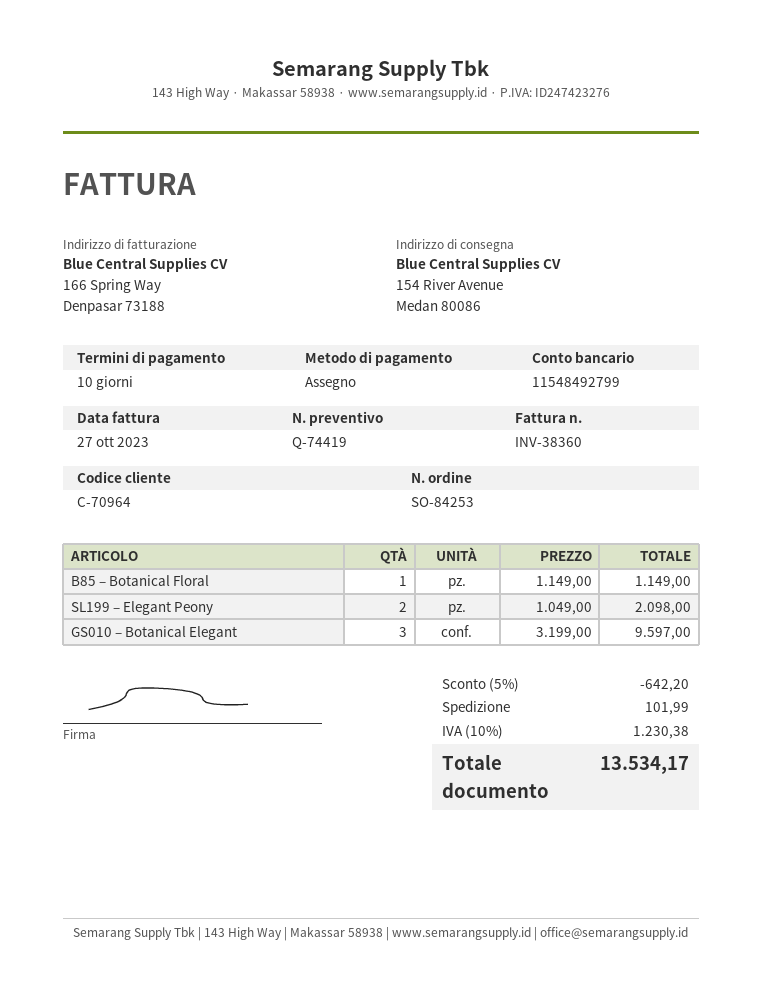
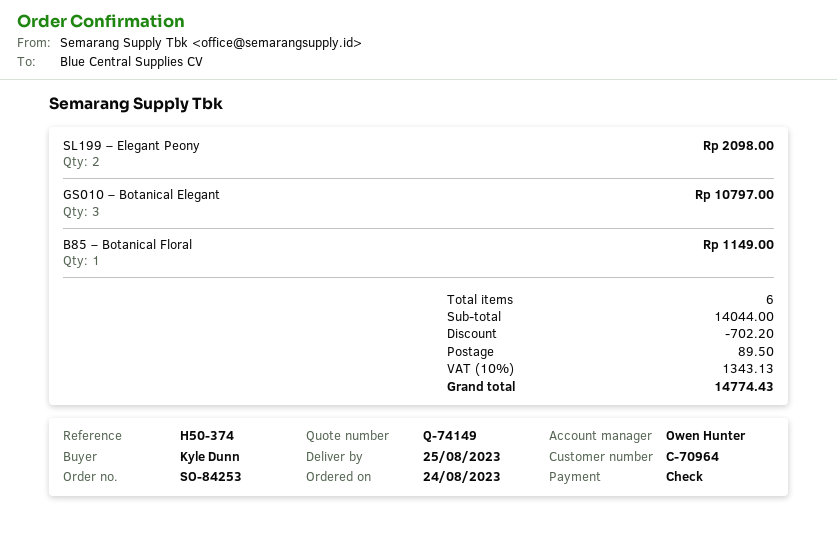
quote number: Q-74419 -> Q-74149
GS010 – Botanical Elegant: 3 for 9597.00 -> 3 for 10797.00
discount: 642.20 -> 702.20
shipping: 101.99 -> 89.50
tax: 10% = 1230.38 -> 10% = 1343.13
total: 13534.17 -> 14774.43

